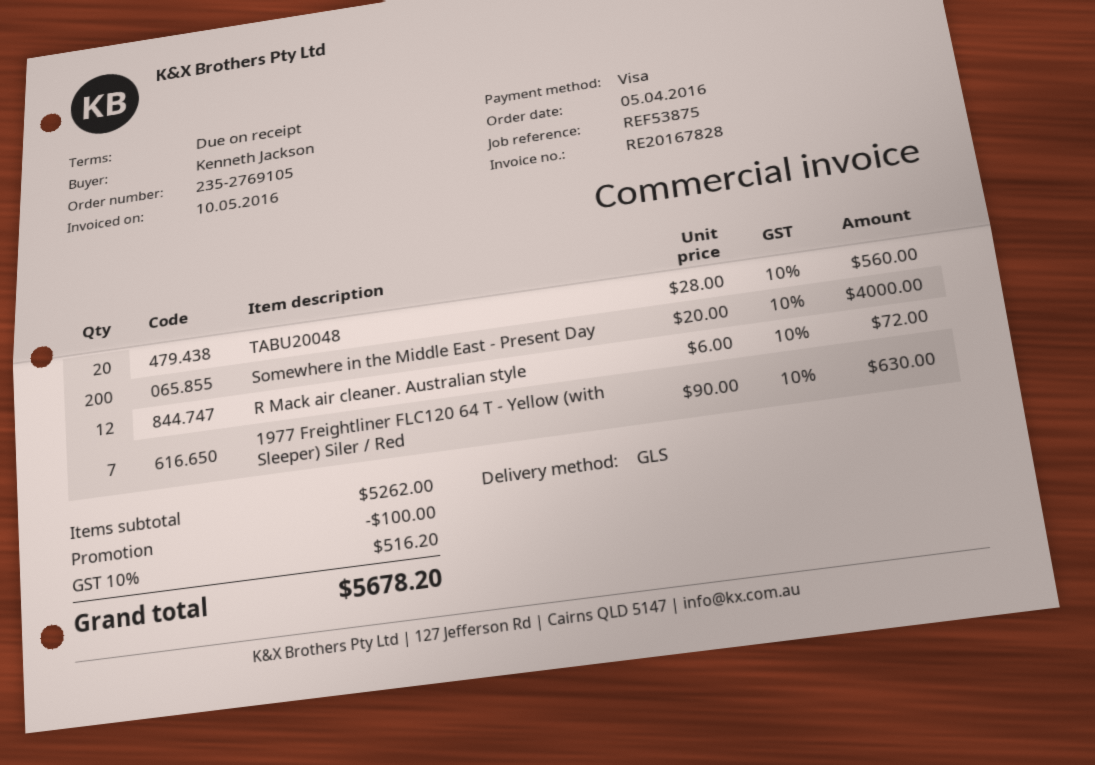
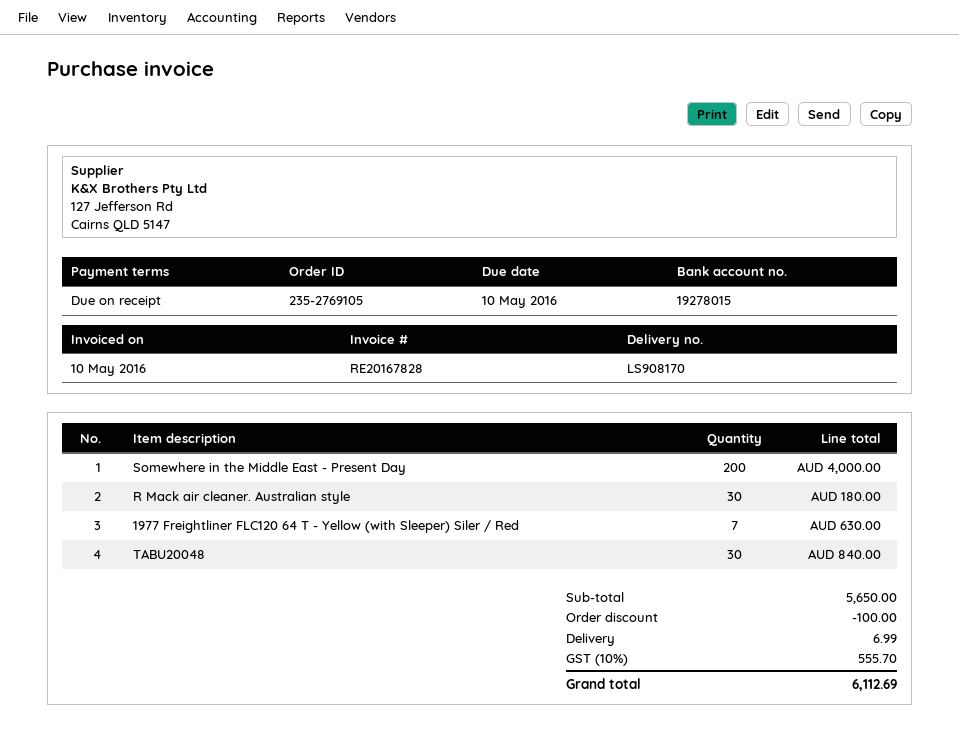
TABU20048: 20 for 560.00 -> 30 for 840.00
R Mack air cleaner. Australian style: 12 for 72.00 -> 30 for 180.00
subtotal: 5262.00 -> 5650.00
shipping: none -> 6.99
tax: 10% = 516.20 -> 10% = 555.70
total: 5678.20 -> 6112.69

